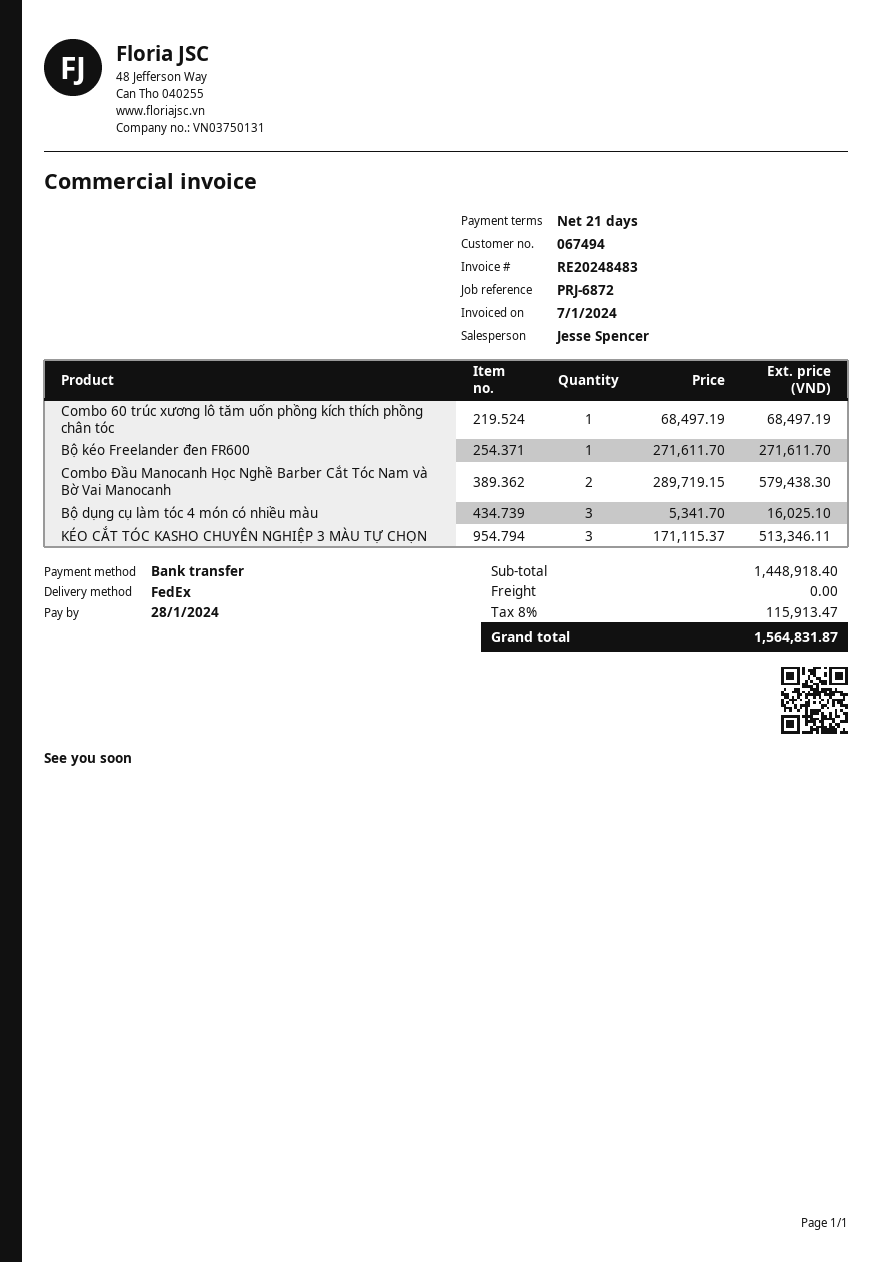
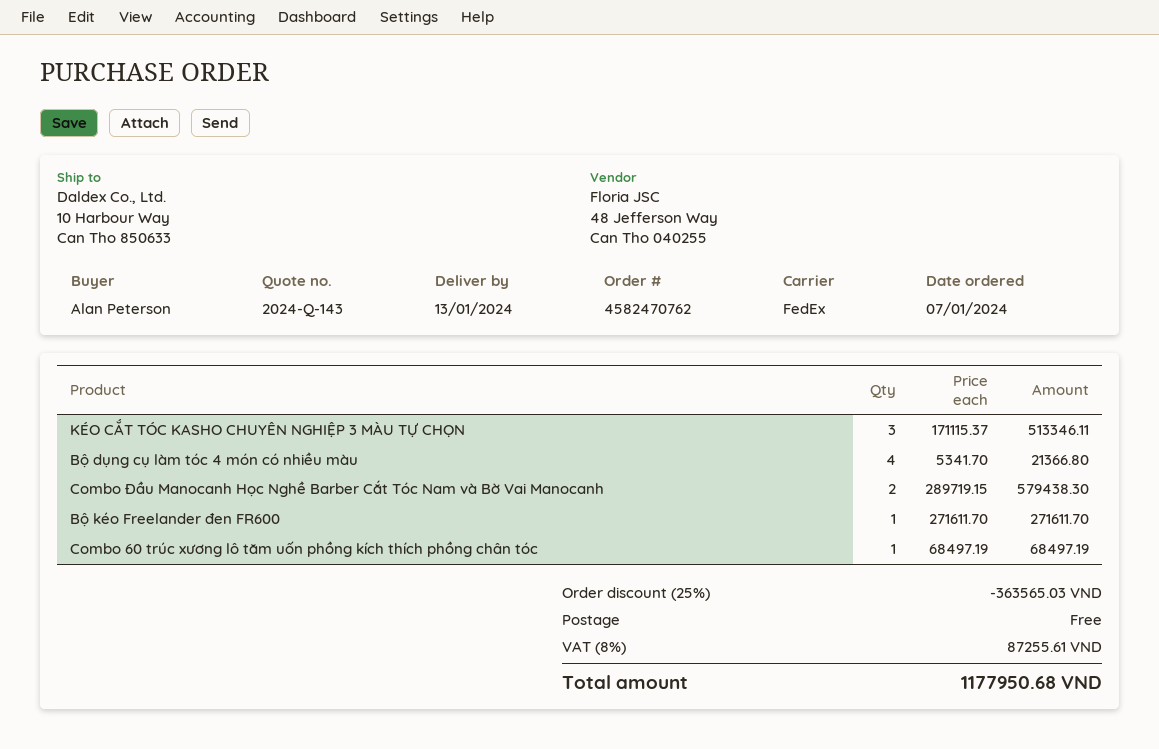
Bộ dụng cụ làm tóc 4 món có nhiều màu: 3 x 5341.70 = 16025.10 -> 4 x 5341.70 = 21366.80
discount: none -> 25% = 363565.03
tax: 8% = 115913.47 -> 8% = 87255.61
total: 1564831.87 -> 1177950.68

